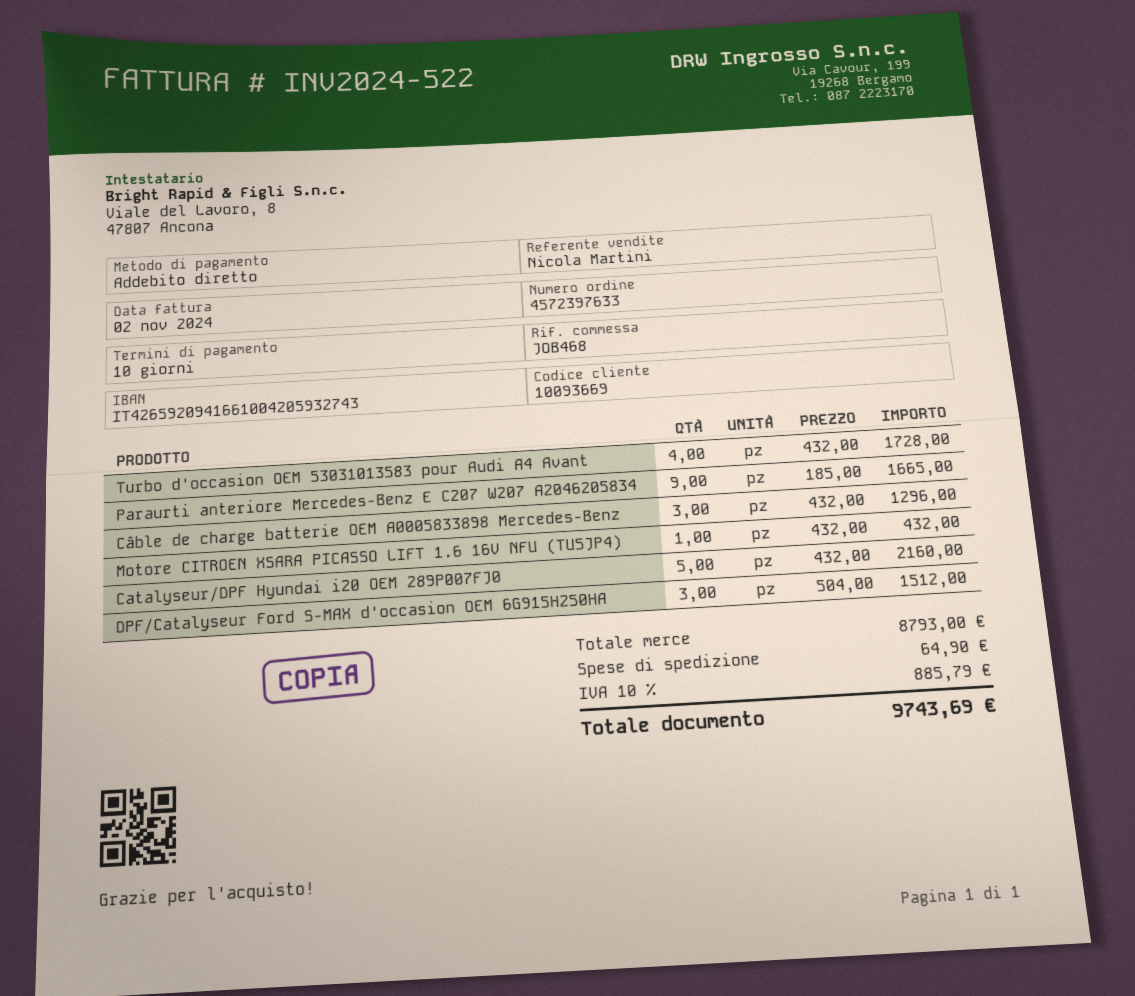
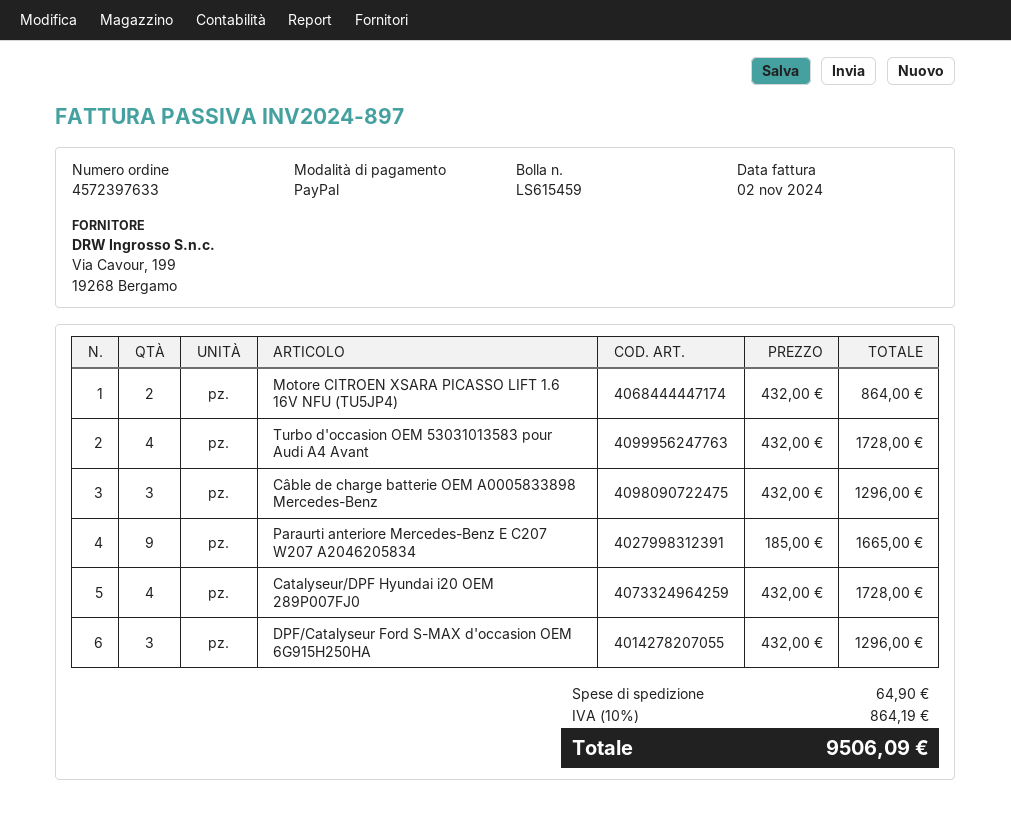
invoice number: INV2024-522 -> INV2024-897
payment method: direct debit -> PayPal
Motore CITROEN XSARA PICASSO LIFT 1.6 16V NFU (TU5JP4): 1 x 432.00 = 432.00 -> 2 x 432.00 = 864.00
Catalyseur/DPF Hyundai i20 OEM 289P007FJ0: 5 x 432.00 = 2160.00 -> 4 x 432.00 = 1728.00
DPF/Catalyseur Ford S-MAX d'occasion OEM 6G915H250HA: 3 x 504.00 = 1512.00 -> 3 x 432.00 = 1296.00
tax: 10% = 885.79 -> 10% = 864.19
total: 9743.69 -> 9506.09

